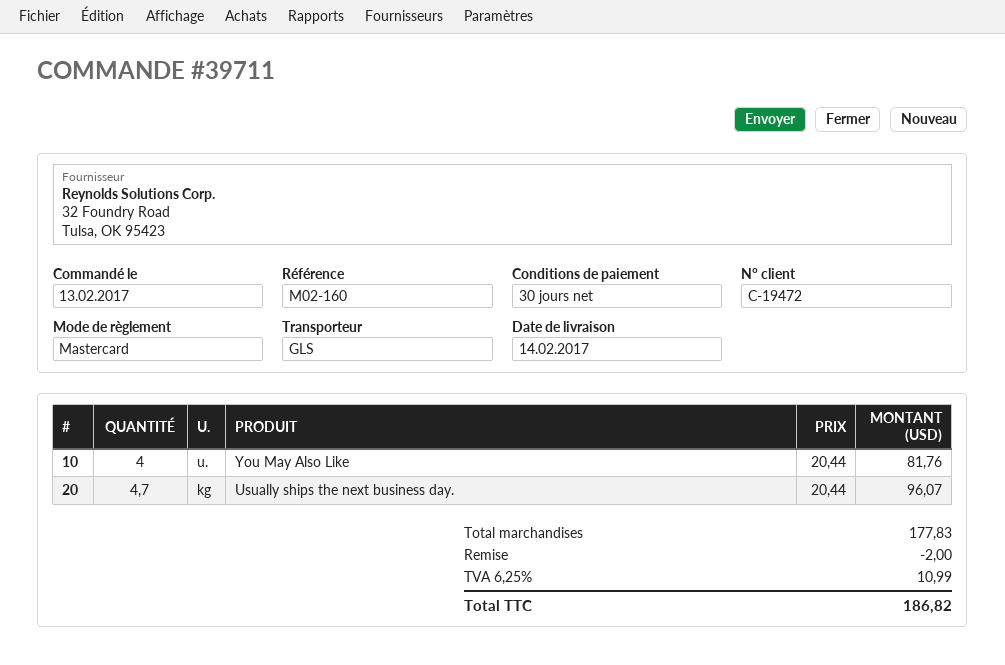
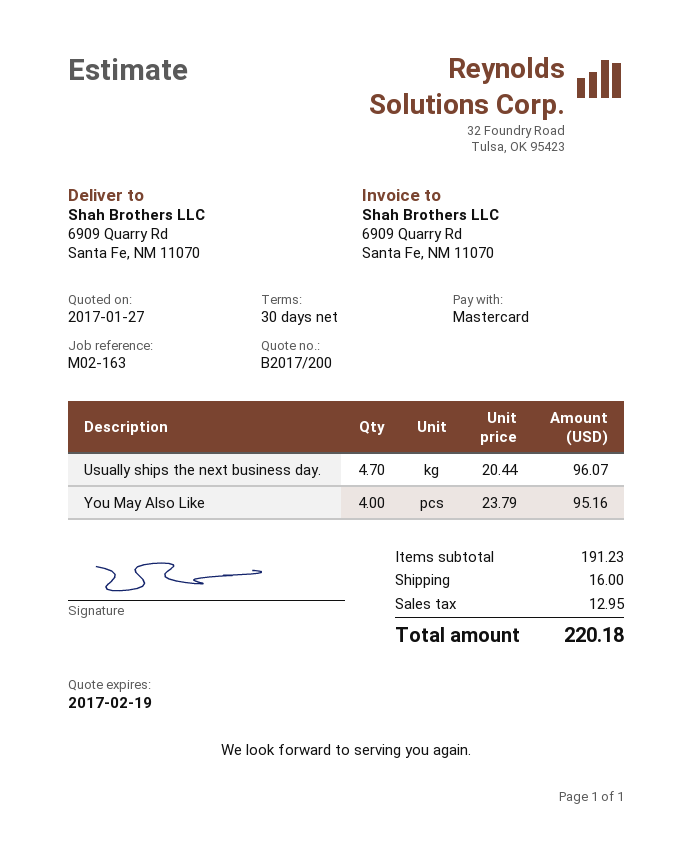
reference: M02-160 -> M02-163
You May Also Like: 4 x 20.44 = 81.76 -> 4 x 23.79 = 95.16
subtotal: 177.83 -> 191.23
discount: 2.00 -> none
shipping: none -> 16.00
tax: 10.99 -> 12.95
total: 186.82 -> 220.18

